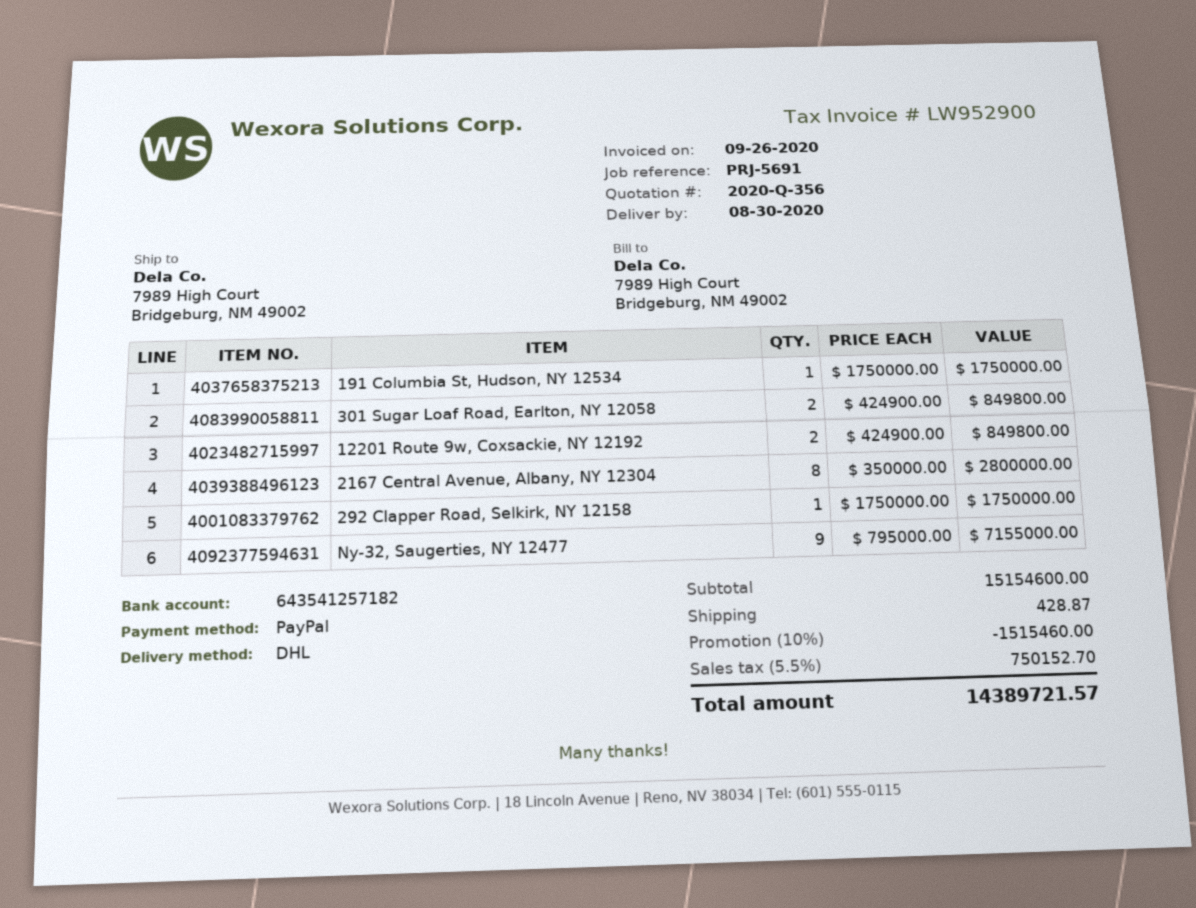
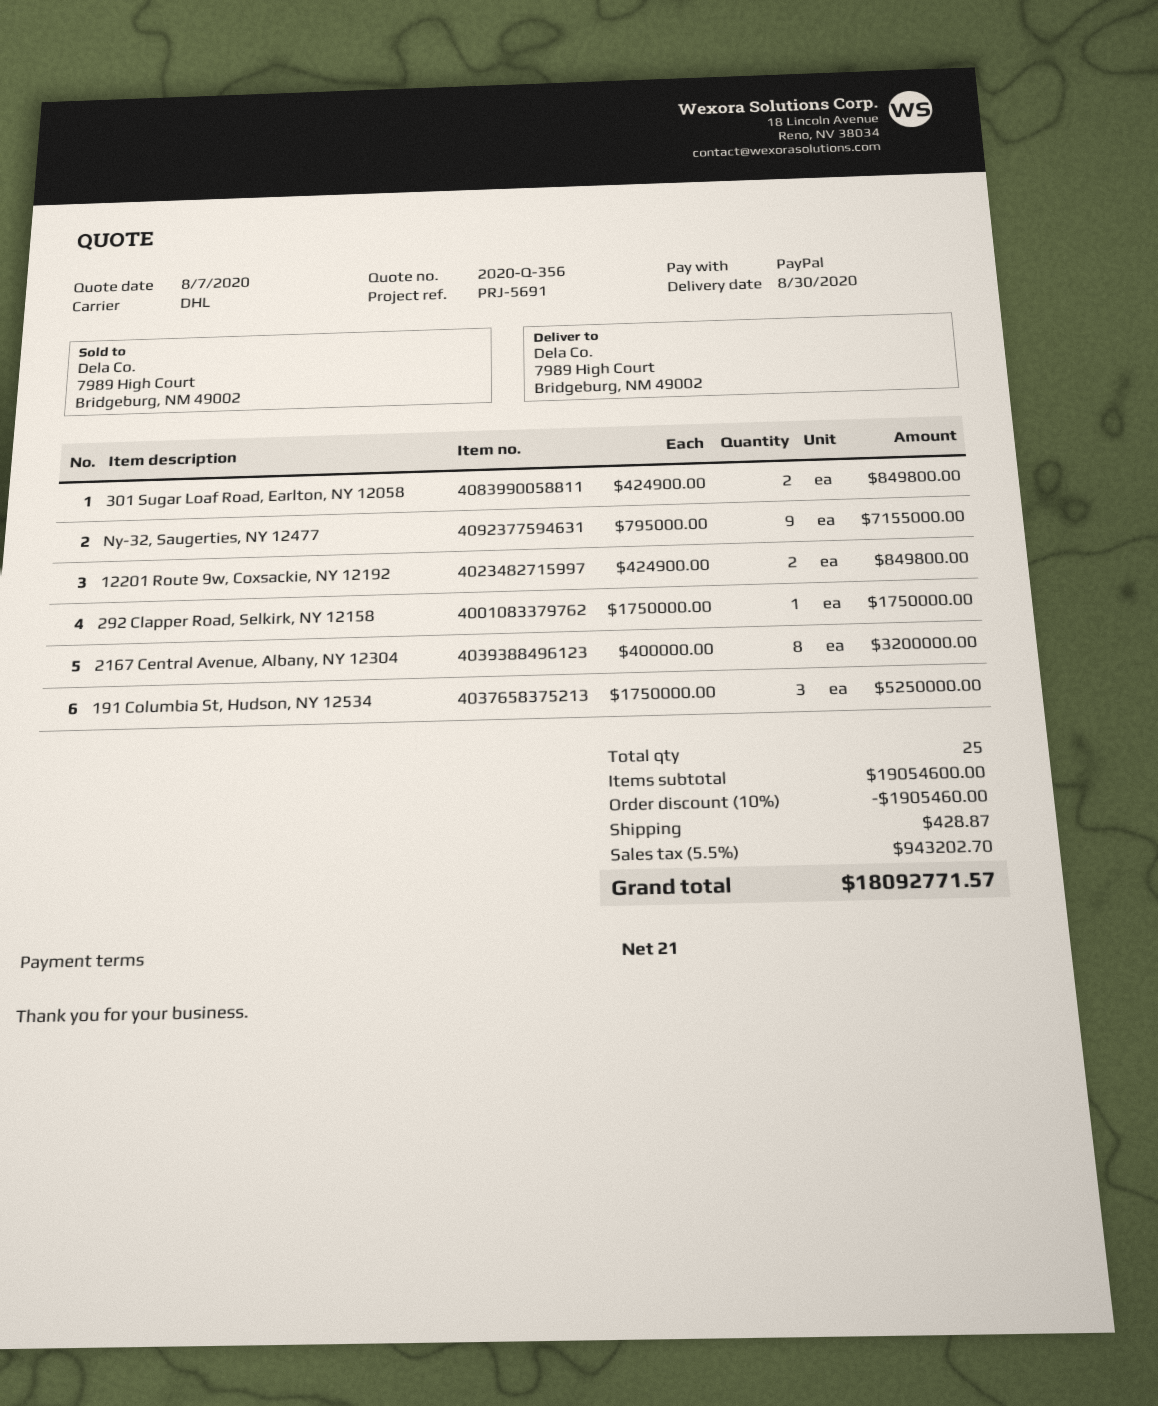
191 Columbia St, Hudson, NY 12534: 1 x 1750000.00 = 1750000.00 -> 3 x 1750000.00 = 5250000.00
2167 Central Avenue, Albany, NY 12304: 8 x 350000.00 = 2800000.00 -> 8 x 400000.00 = 3200000.00
subtotal: 15154600.00 -> 19054600.00
discount: 10% = 1515460.00 -> 10% = 1905460.00
tax: 5.5% = 750152.70 -> 5.5% = 943202.70
total: 14389721.57 -> 18092771.57

